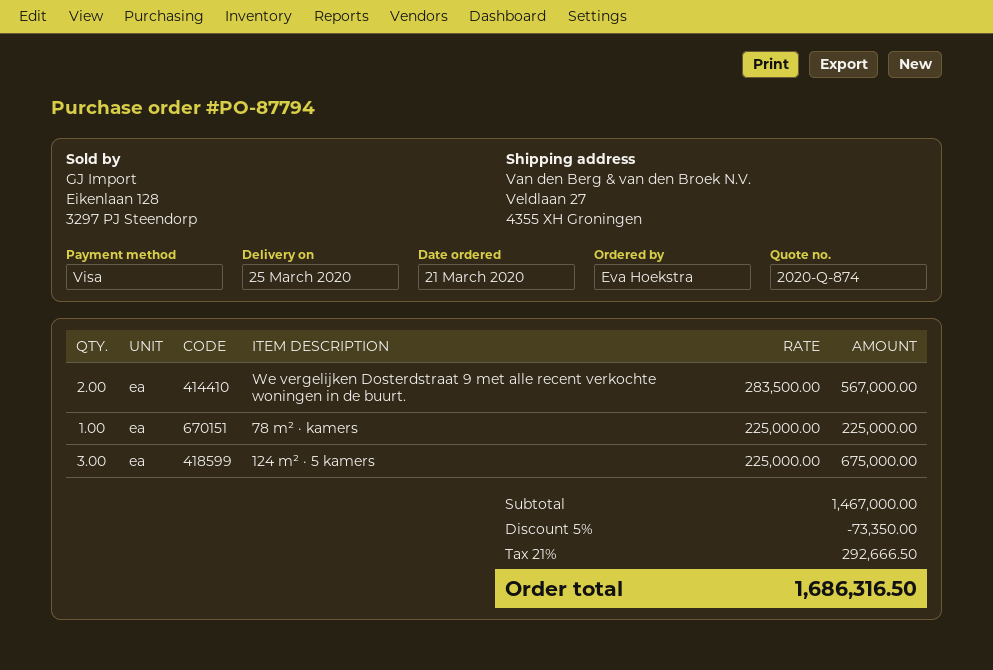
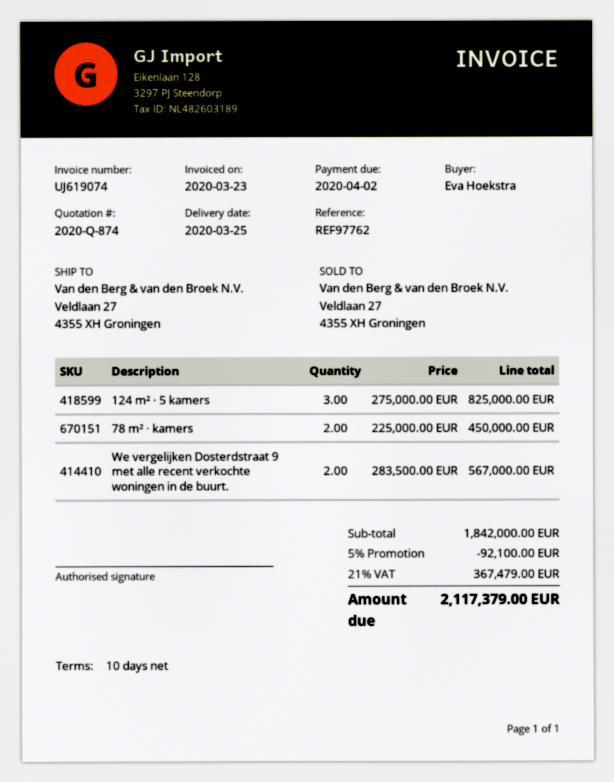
78 m² · kamers: 1 x 225000.00 = 225000.00 -> 2 x 225000.00 = 450000.00
124 m² · 5 kamers: 3 x 225000.00 = 675000.00 -> 3 x 275000.00 = 825000.00
subtotal: 1467000.00 -> 1842000.00
discount: 5% = 73350.00 -> 5% = 92100.00
tax: 21% = 292666.50 -> 21% = 367479.00
total: 1686316.50 -> 2117379.00

